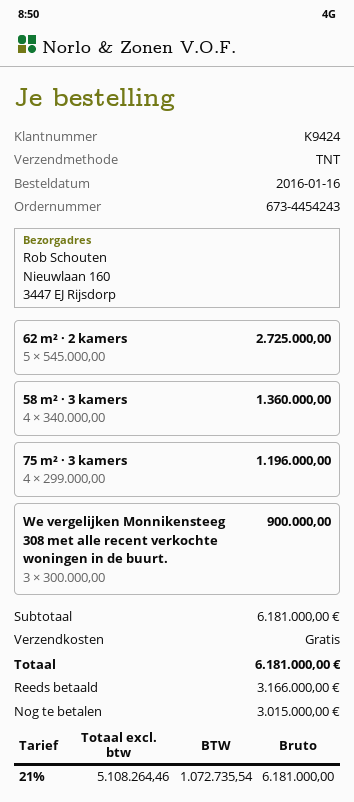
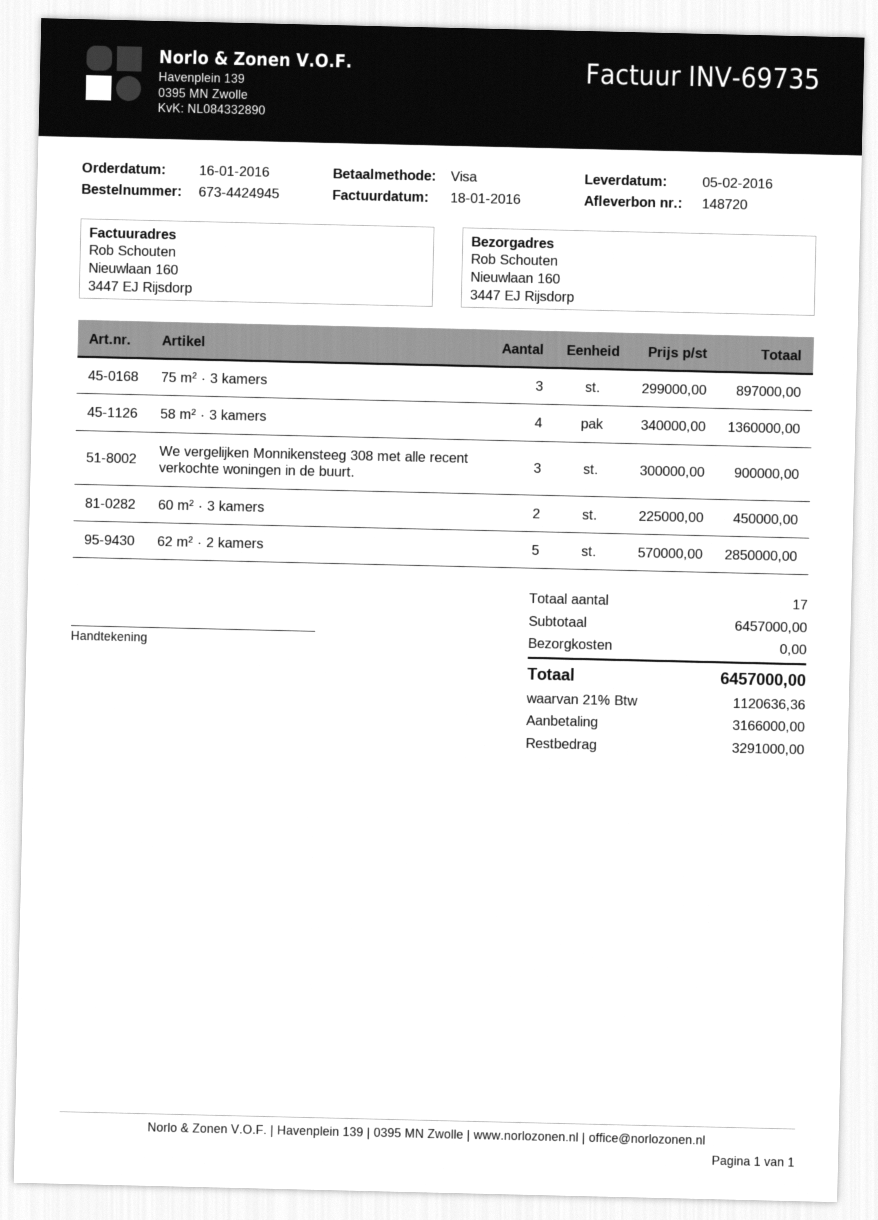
order number: 673-4454243 -> 673-4424945
62 m² · 2 kamers: 5 x 545000.00 = 2725000.00 -> 5 x 570000.00 = 2850000.00
75 m² · 3 kamers: 4 x 299000.00 = 1196000.00 -> 3 x 299000.00 = 897000.00
60 m² · 3 kamers: none -> 2 x 225000.00 = 450000.00
subtotal: 6181000.00 -> 6457000.00
tax: 21% = 1072735.54 -> 21% = 1120636.36
total: 6181000.00 -> 6457000.00
balance: 3015000.00 -> 3291000.00

